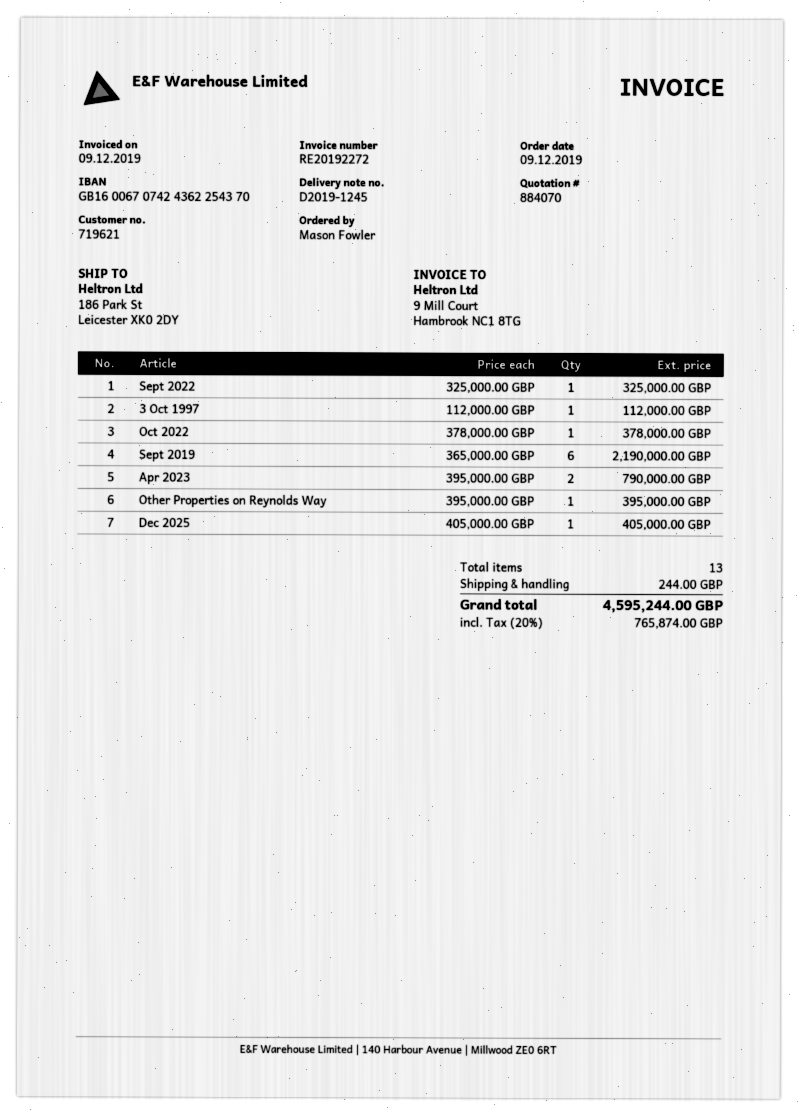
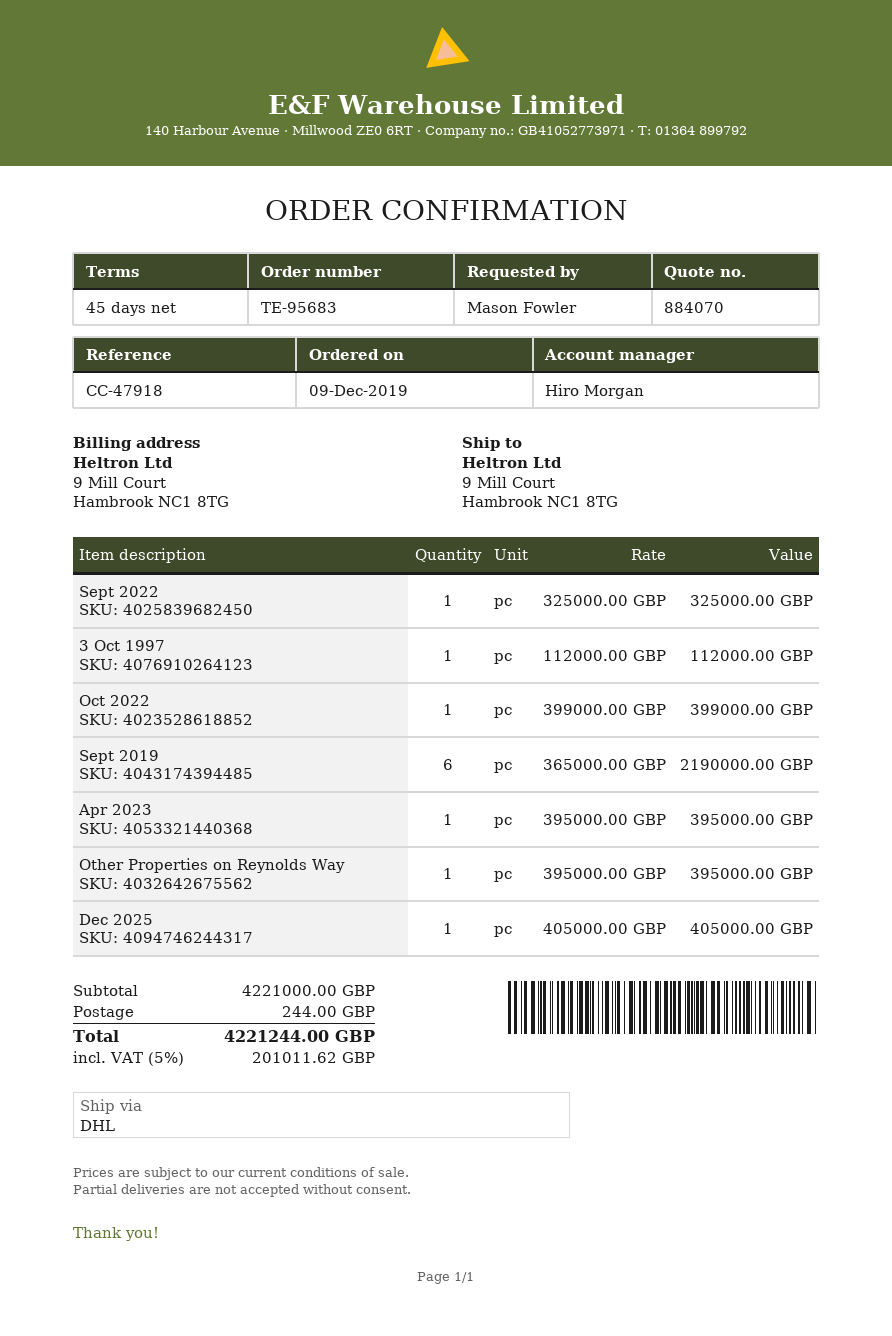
ship to: 186 Park St, Leicester XK0 2DY -> 9 Mill Court, Hambrook NC1 8TG
Oct 2022: 1 x 378000.00 = 378000.00 -> 1 x 399000.00 = 399000.00
Apr 2023: 2 x 395000.00 = 790000.00 -> 1 x 395000.00 = 395000.00
tax: 20% = 765874.00 -> 5% = 201011.62
total: 4595244.00 -> 4221244.00

